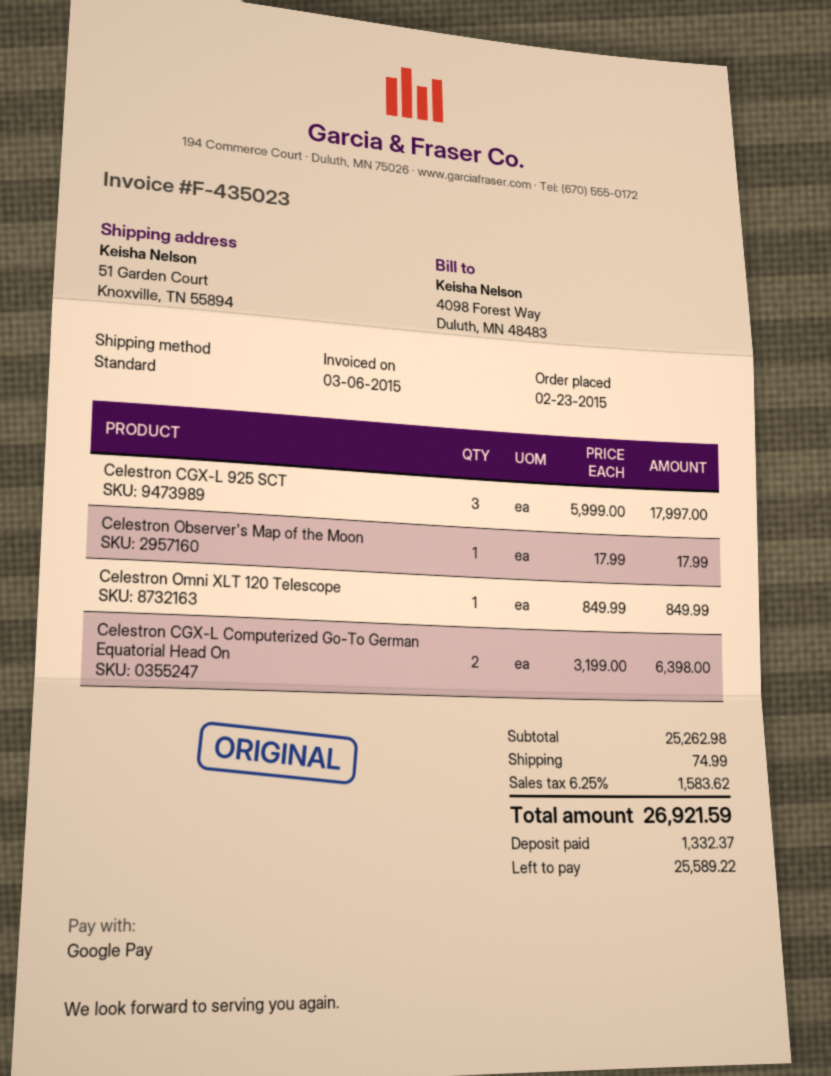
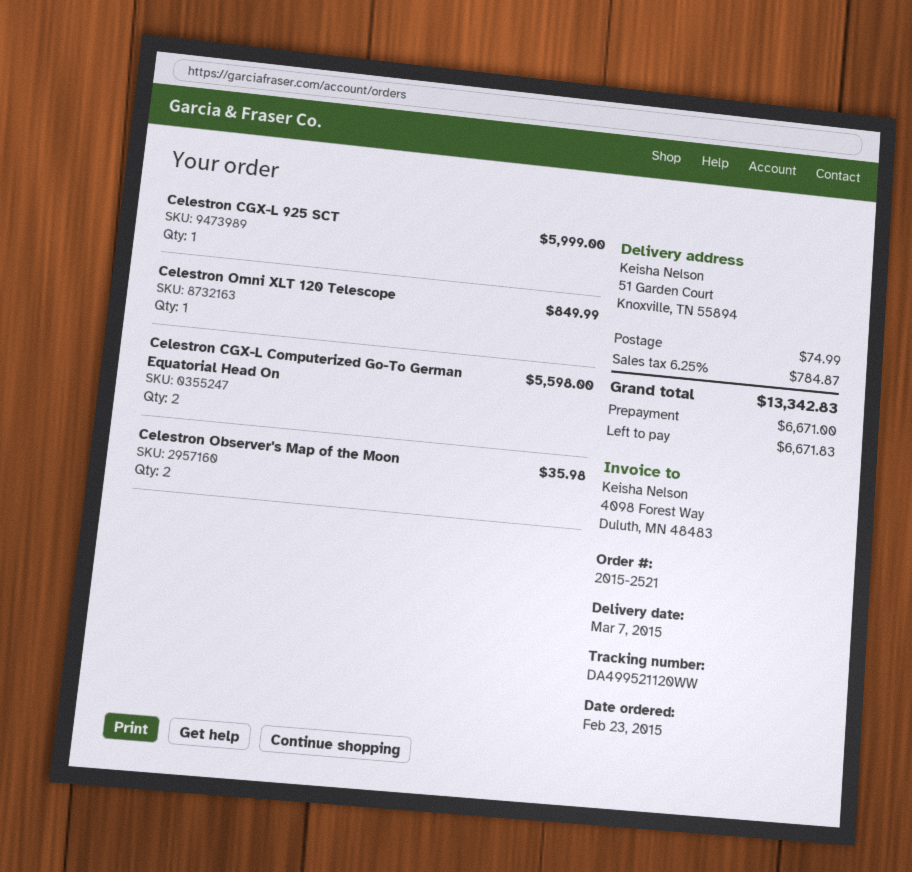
Celestron CGX-L 925 SCT: 3 for 17997.00 -> 1 for 5999.00
Celestron Observer's Map of the Moon: 1 for 17.99 -> 2 for 35.98
Celestron CGX-L Computerized Go-To German Equatorial Head On: 2 for 6398.00 -> 2 for 5598.00
tax: 6.25% = 1583.62 -> 6.25% = 784.87
total: 26921.59 -> 13342.83
deposit: 1332.37 -> 6671.00
balance: 25589.22 -> 6671.83

